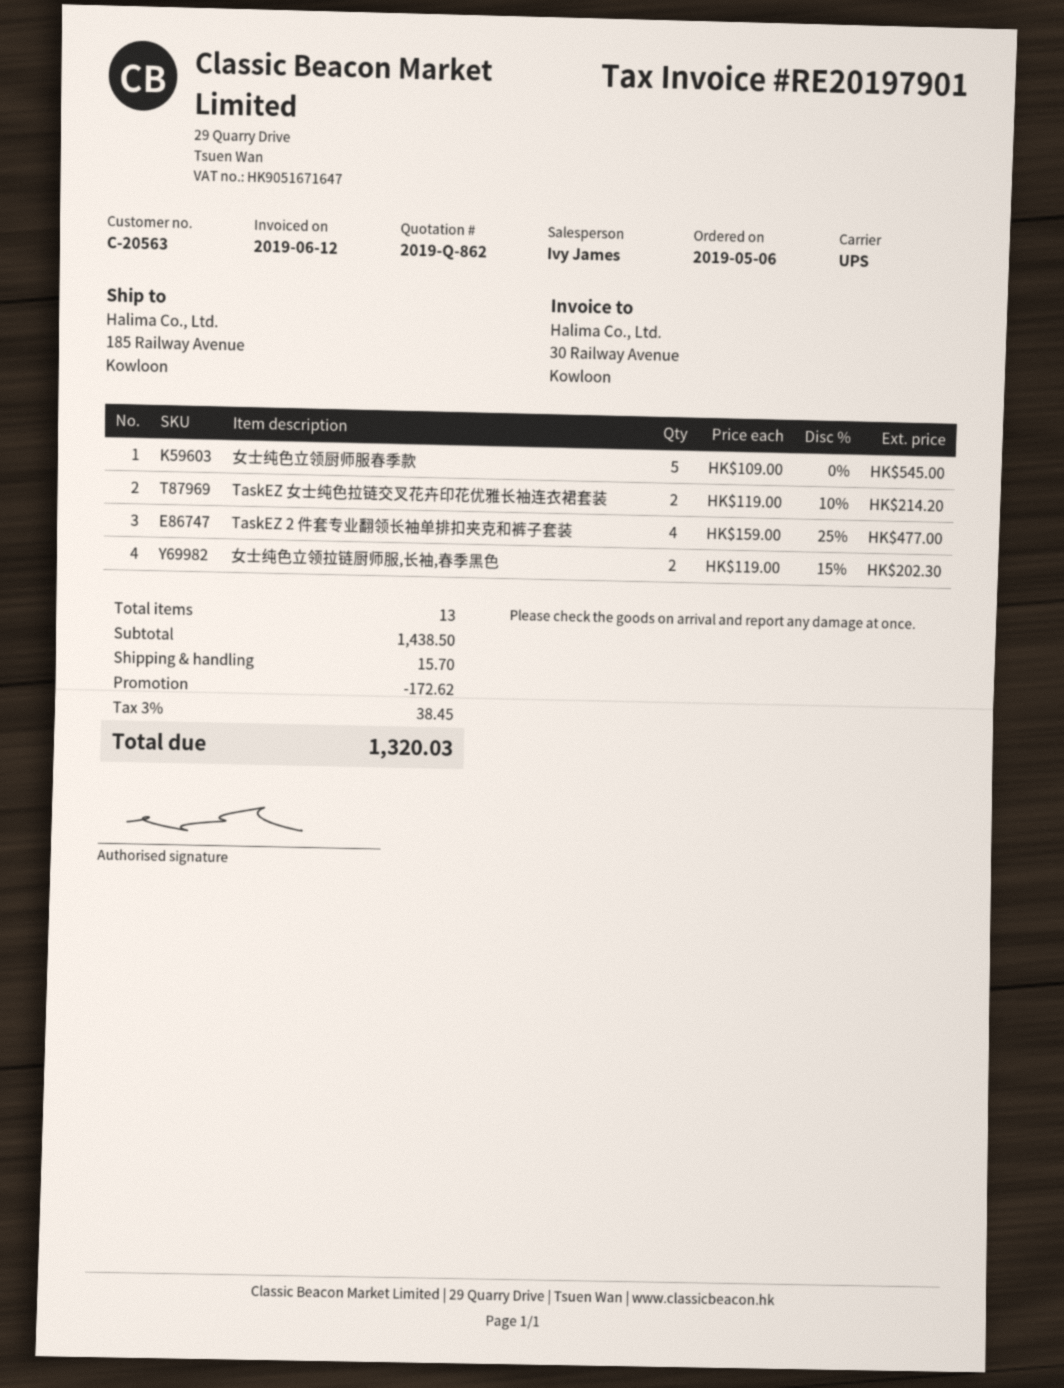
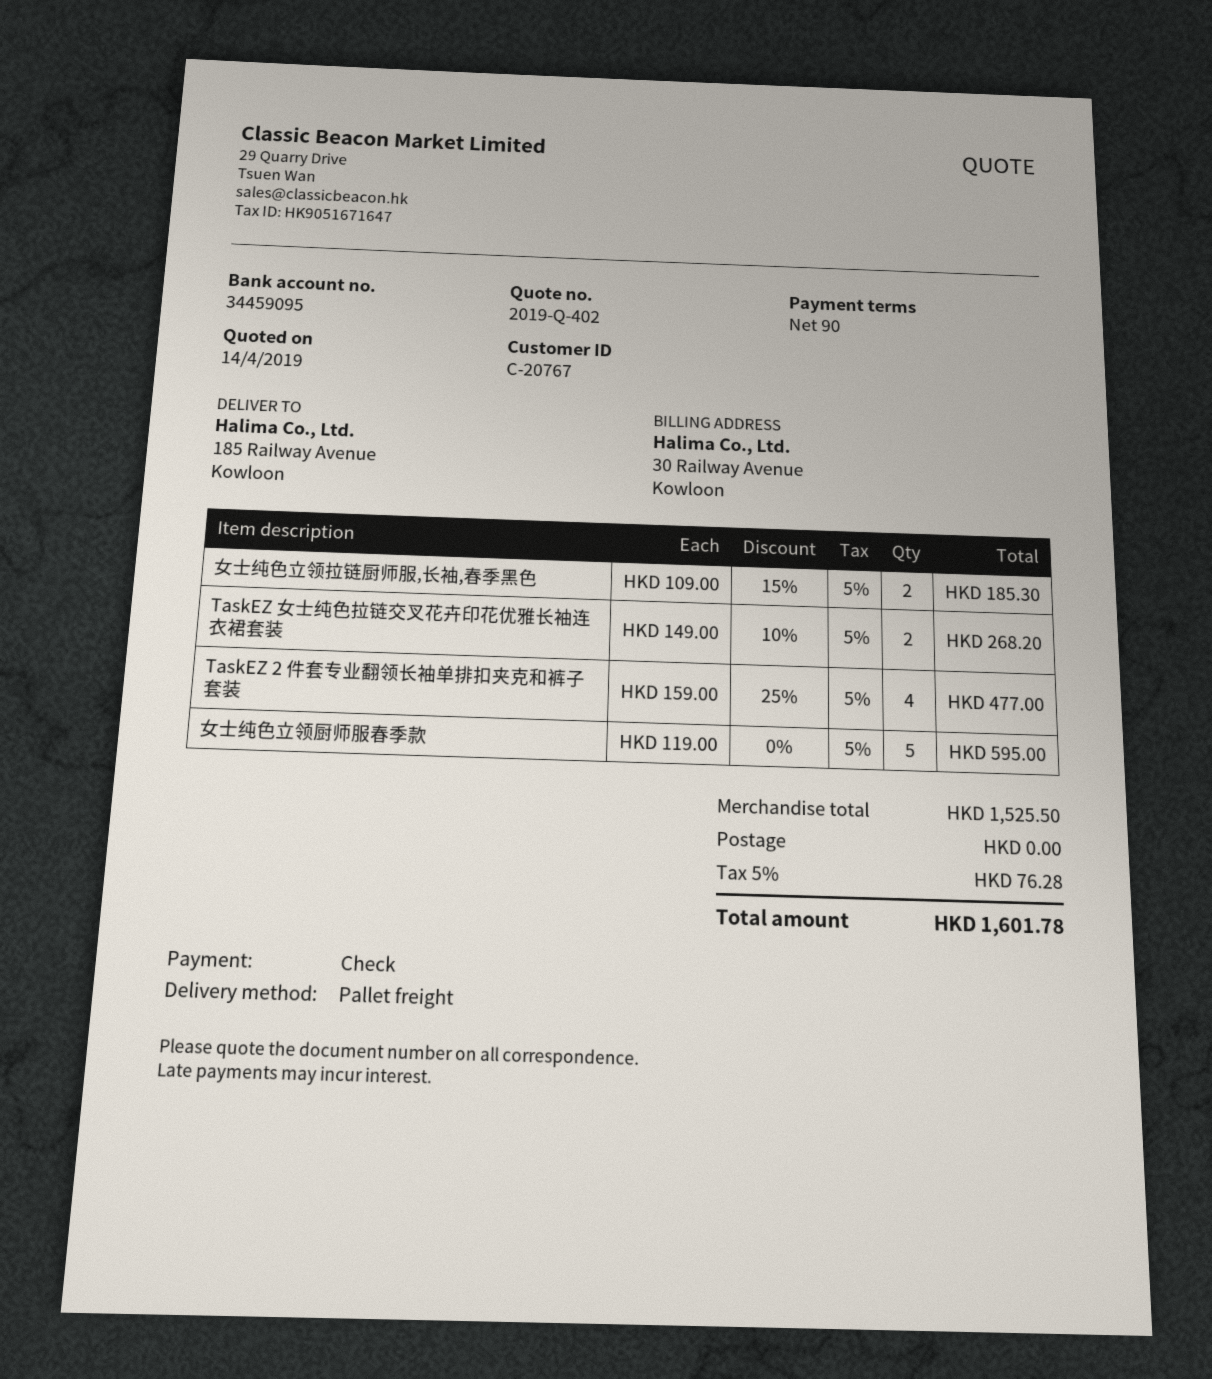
quote number: 2019-Q-862 -> 2019-Q-402
customer number: C-20563 -> C-20767
shipping method: UPS -> pallet freight
女士纯色立领厨师服春季款: 5 x 109.00 = 545.00 -> 5 x 119.00 = 595.00
TaskEZ 女士纯色拉链交叉花卉印花优雅长袖连衣裙套装: 2 x 119.00 - 10% = 214.20 -> 2 x 149.00 - 10% = 268.20
女士纯色立领拉链厨师服,长袖,春季黑色: 2 x 119.00 - 15% = 202.30 -> 2 x 109.00 - 15% = 185.30
subtotal: 1438.50 -> 1525.50
discount: 172.62 -> none
shipping: 15.70 -> 0.00
tax: 3% = 38.45 -> 5% = 76.28
total: 1320.03 -> 1601.78

